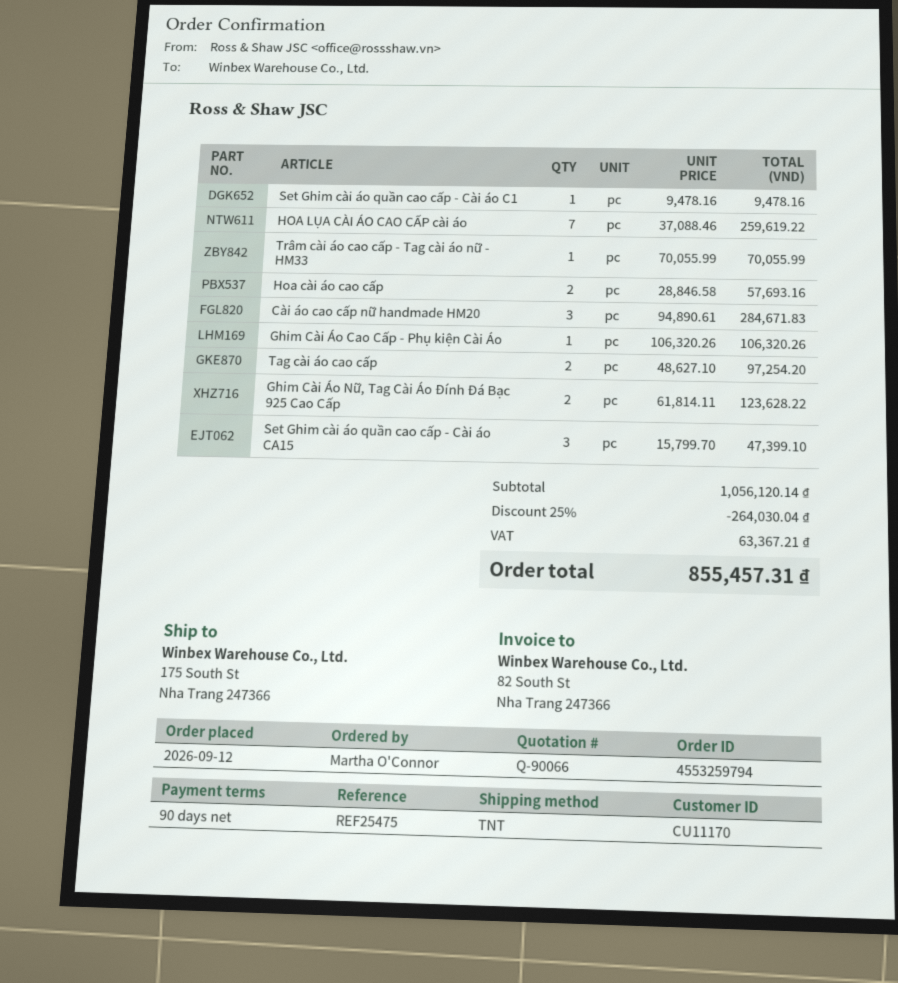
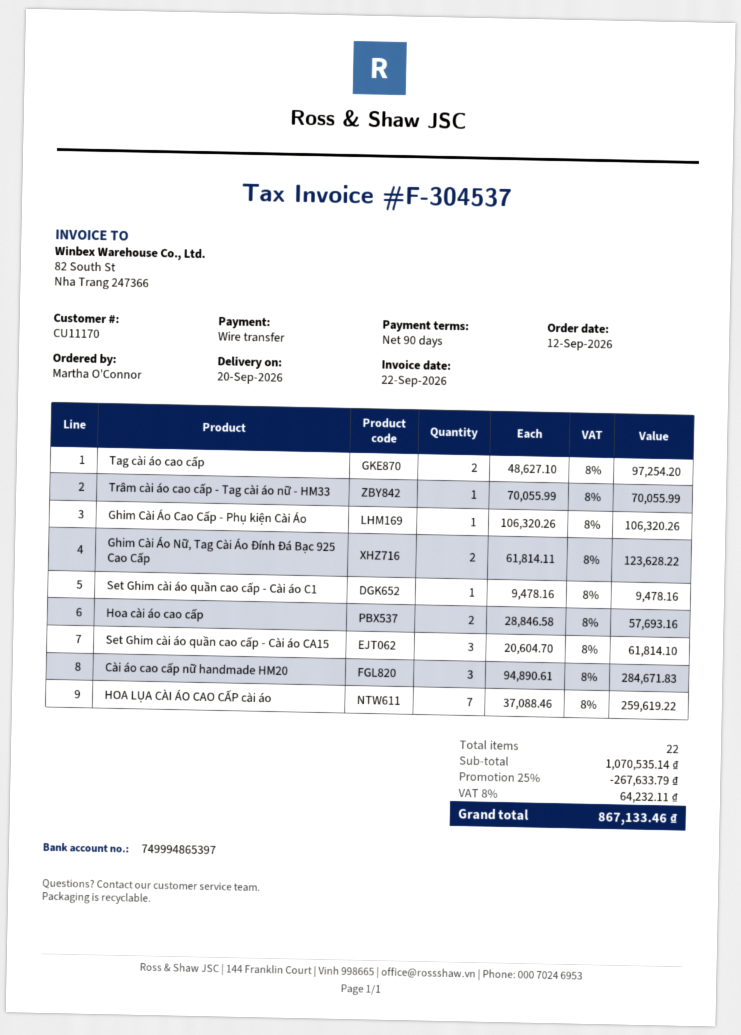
Set Ghim cài áo quần cao cấp - Cài áo CA15: 3 x 15799.70 = 47399.10 -> 3 x 20604.70 = 61814.10
subtotal: 1056120.14 -> 1070535.14
discount: 25% = 264030.04 -> 25% = 267633.79
tax: 63367.21 -> 64232.11
total: 855457.31 -> 867133.46

